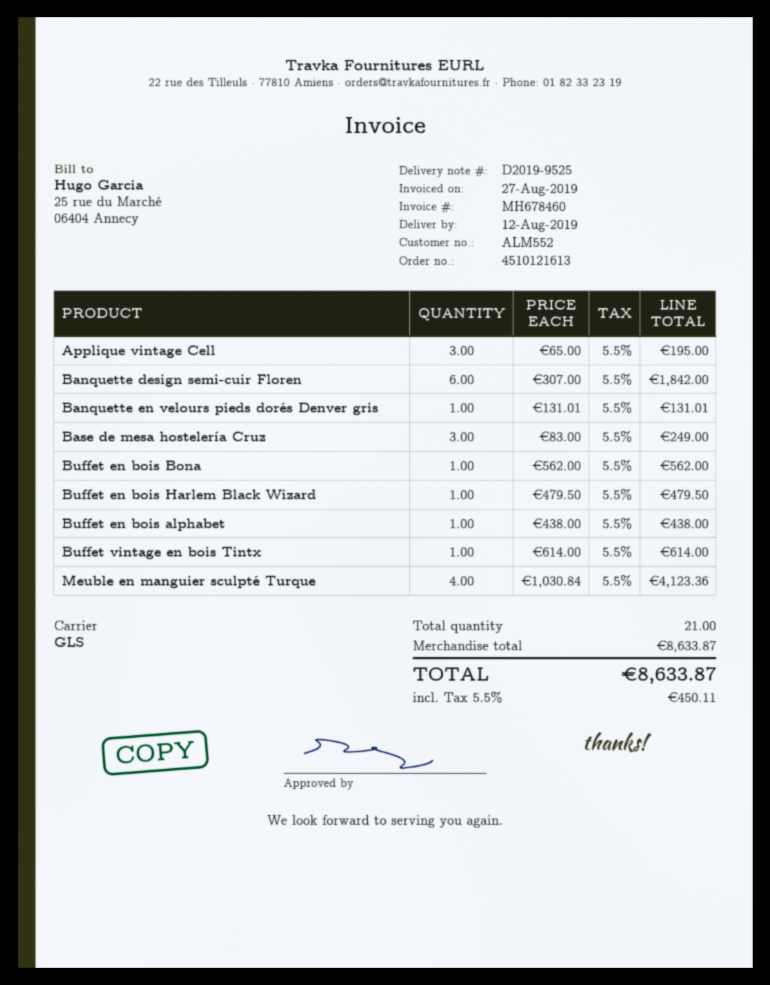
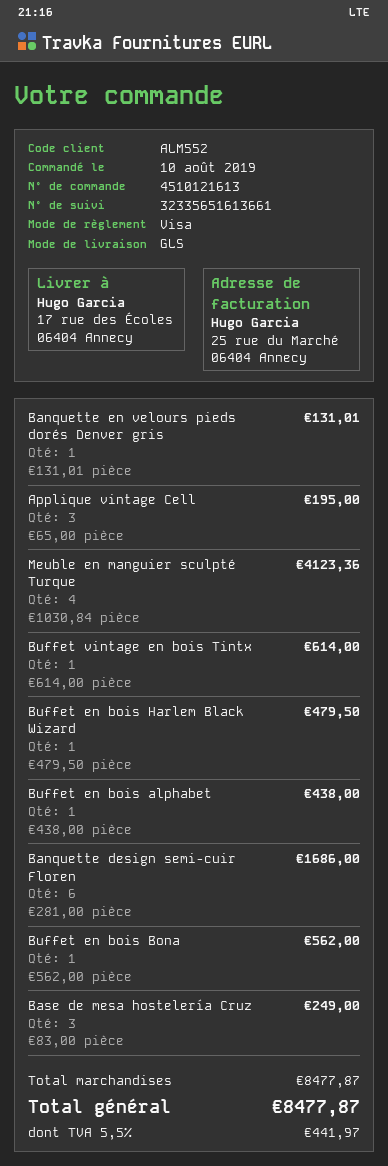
Banquette design semi-cuir Floren: 6 x 307.00 = 1842.00 -> 6 x 281.00 = 1686.00
subtotal: 8633.87 -> 8477.87
tax: 5.5% = 450.11 -> 5.5% = 441.97
total: 8633.87 -> 8477.87

